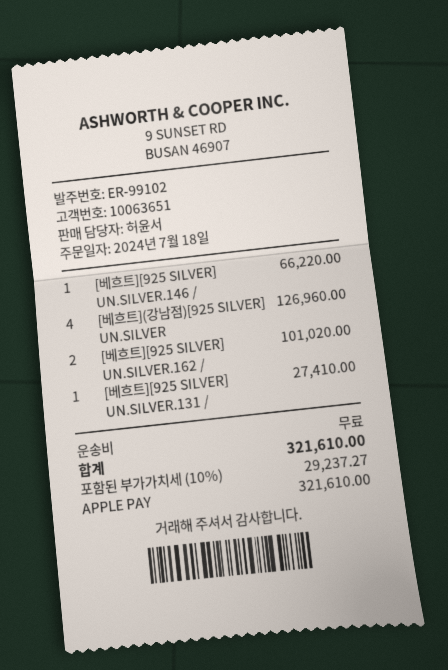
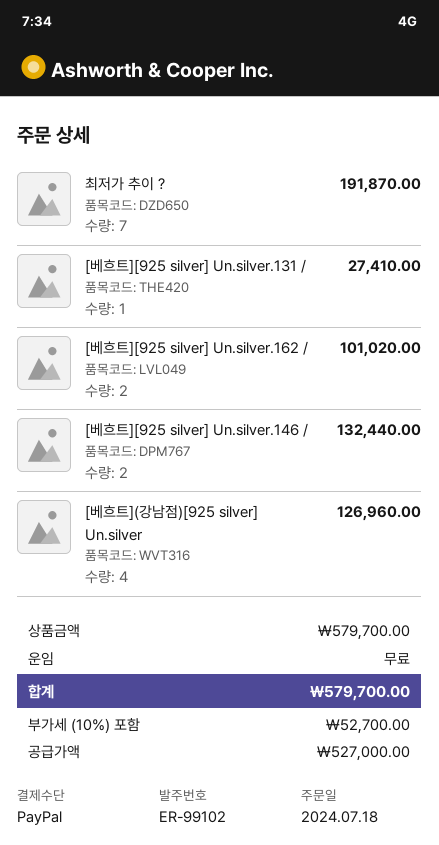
payment method: Apple Pay -> PayPal
[베흐트][925 SILVER] UN.SILVER.146 /: 1 for 66220.00 -> 2 for 132440.00
최저가 추이 ?: none -> 7 for 191870.00
tax: 10% = 29237.27 -> 10% = 52700.00
total: 321610.00 -> 579700.00

